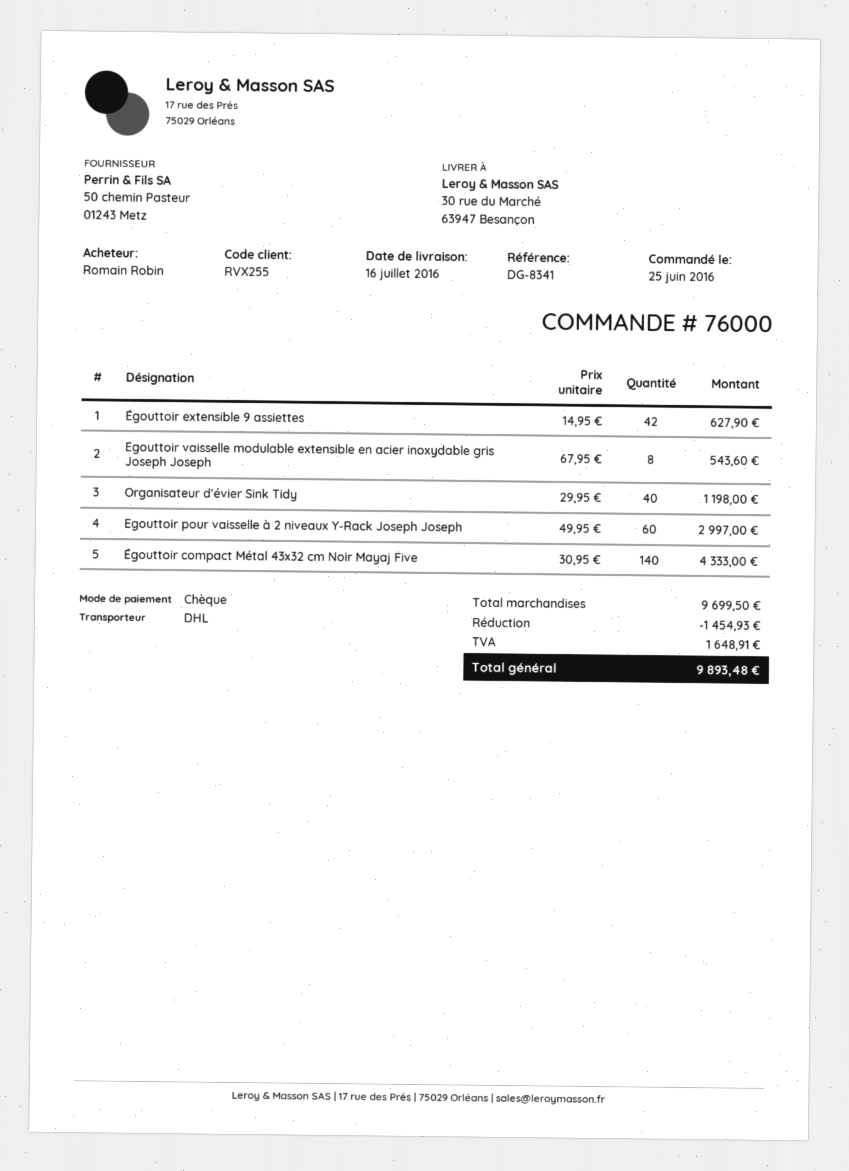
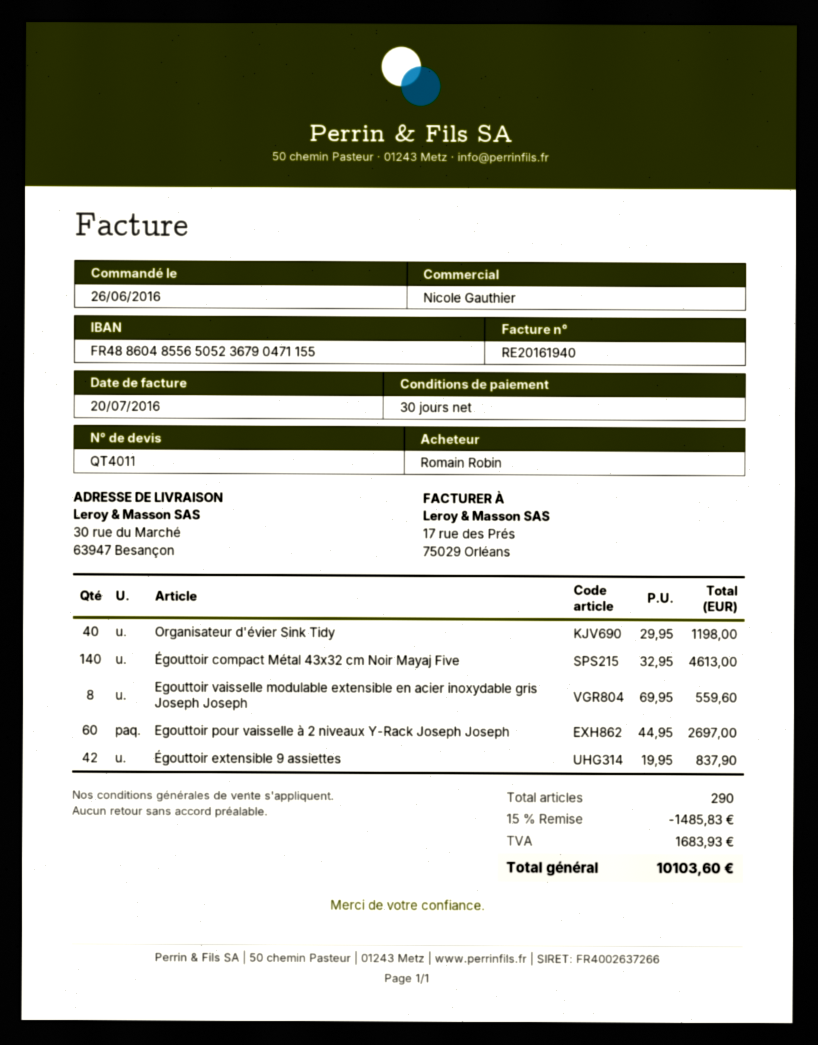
order date: 2016-06-25 -> 2016-06-26
Égouttoir extensible 9 assiettes: 42 x 14.95 = 627.90 -> 42 x 19.95 = 837.90
Egouttoir vaisselle modulable extensible en acier inoxydable gris Joseph Joseph: 8 x 67.95 = 543.60 -> 8 x 69.95 = 559.60
Egouttoir pour vaisselle à 2 niveaux Y-Rack Joseph Joseph: 60 x 49.95 = 2997.00 -> 60 x 44.95 = 2697.00
Égouttoir compact Métal 43x32 cm Noir Mayaj Five: 140 x 30.95 = 4333.00 -> 140 x 32.95 = 4613.00
discount: 1454.93 -> 1485.83
tax: 1648.91 -> 1683.93
total: 9893.48 -> 10103.60

